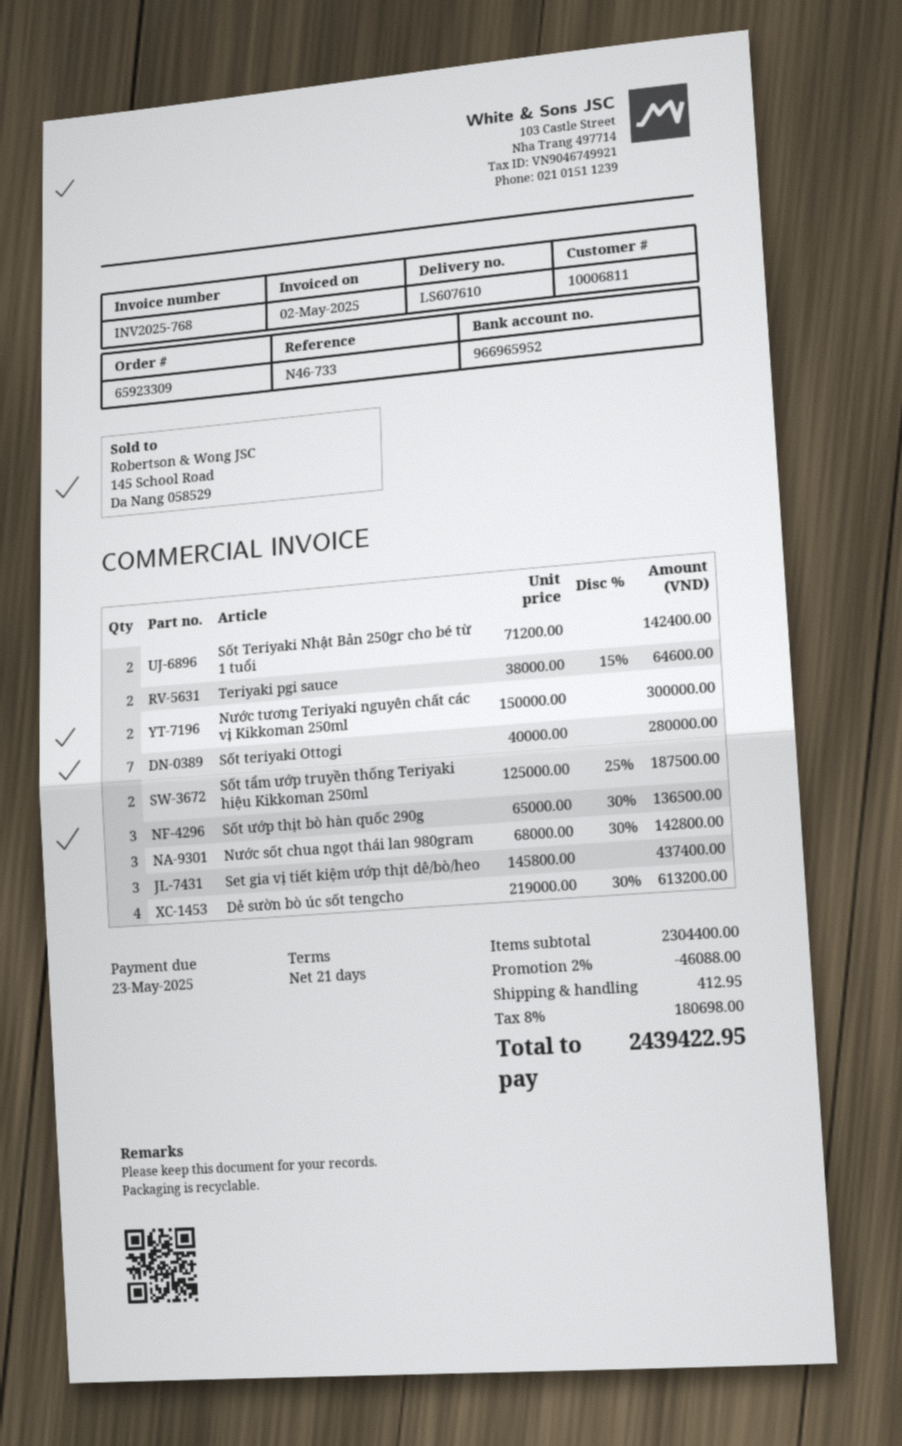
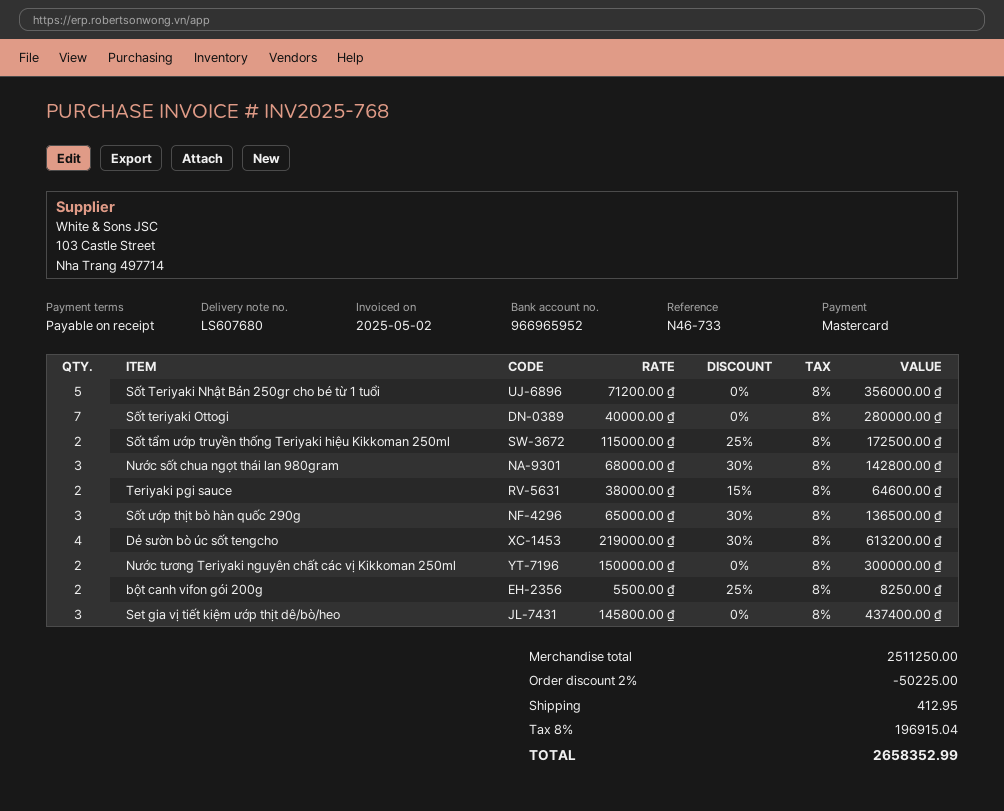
delivery note number: LS607610 -> LS607680
payment terms: 21 days -> on receipt
Sốt Teriyaki Nhật Bản 250gr cho bé từ 1 tuổi: 2 x 71200.00 = 142400.00 -> 5 x 71200.00 = 356000.00
Sốt tẩm ướp truyền thống Teriyaki hiệu Kikkoman 250ml: 2 x 125000.00 - 25% = 187500.00 -> 2 x 115000.00 - 25% = 172500.00
bột canh vifon gói 200g: none -> 2 x 5500.00 - 25% = 8250.00
subtotal: 2304400.00 -> 2511250.00
discount: 2% = 46088.00 -> 2% = 50225.00
tax: 8% = 180698.00 -> 8% = 196915.04
total: 2439422.95 -> 2658352.99

